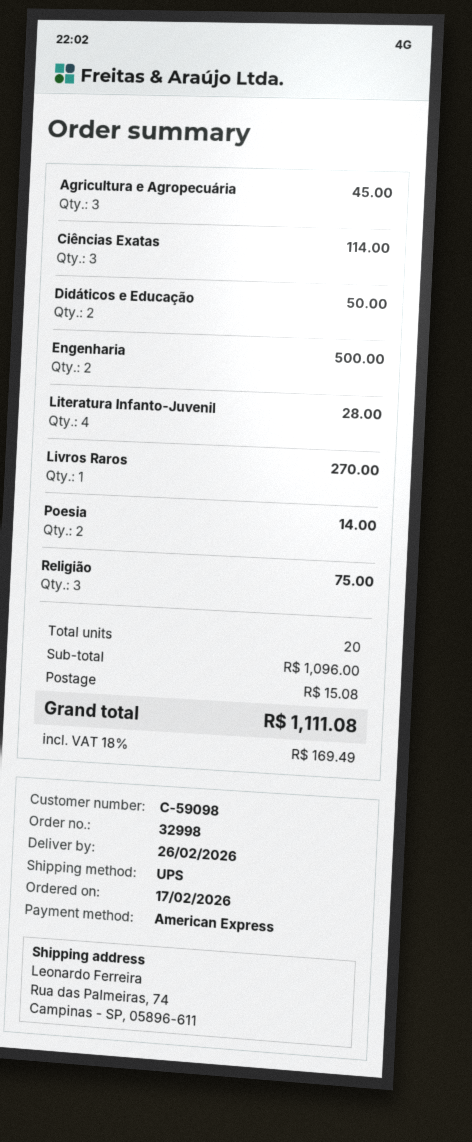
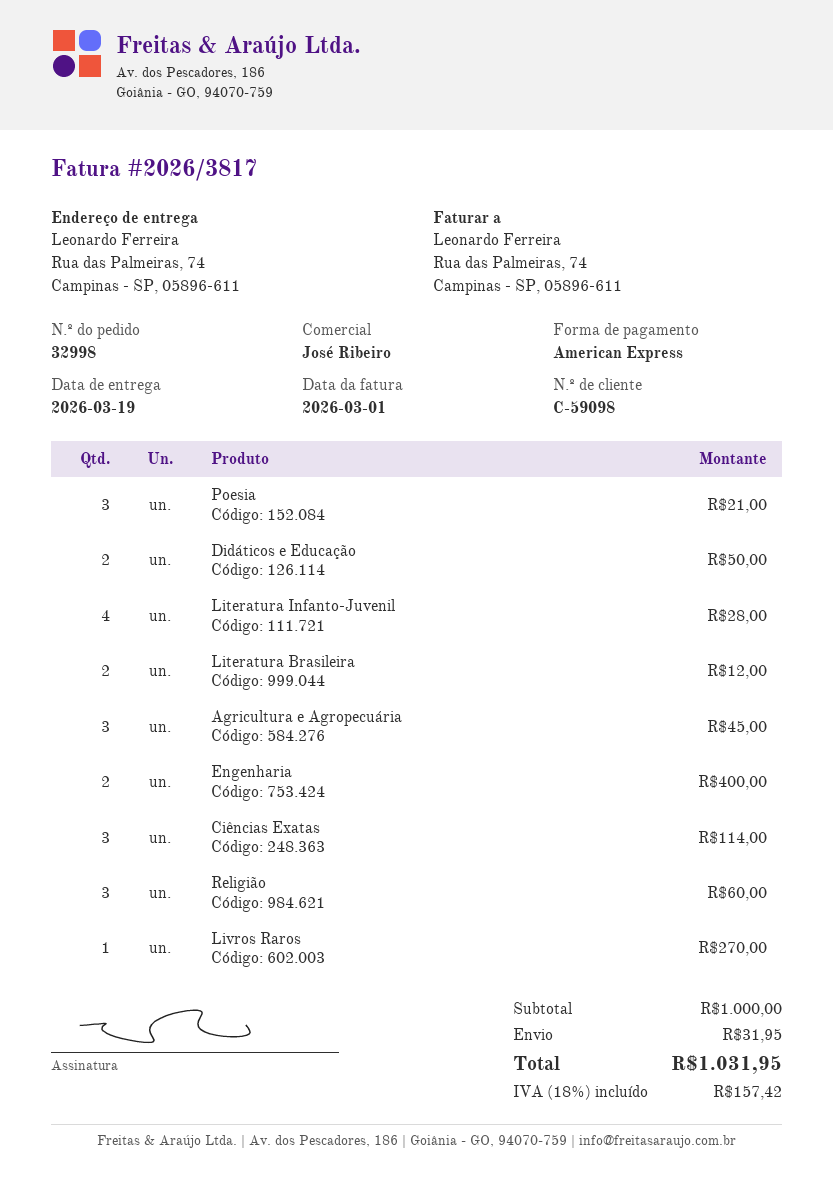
delivery date: 2026-02-26 -> 2026-03-19
Engenharia: 2 for 500.00 -> 2 for 400.00
Poesia: 2 for 14.00 -> 3 for 21.00
Religião: 3 for 75.00 -> 3 for 60.00
Literatura Brasileira: none -> 2 for 12.00
subtotal: 1096.00 -> 1000.00
shipping: 15.08 -> 31.95
tax: 18% = 169.49 -> 18% = 157.42
total: 1111.08 -> 1031.95

